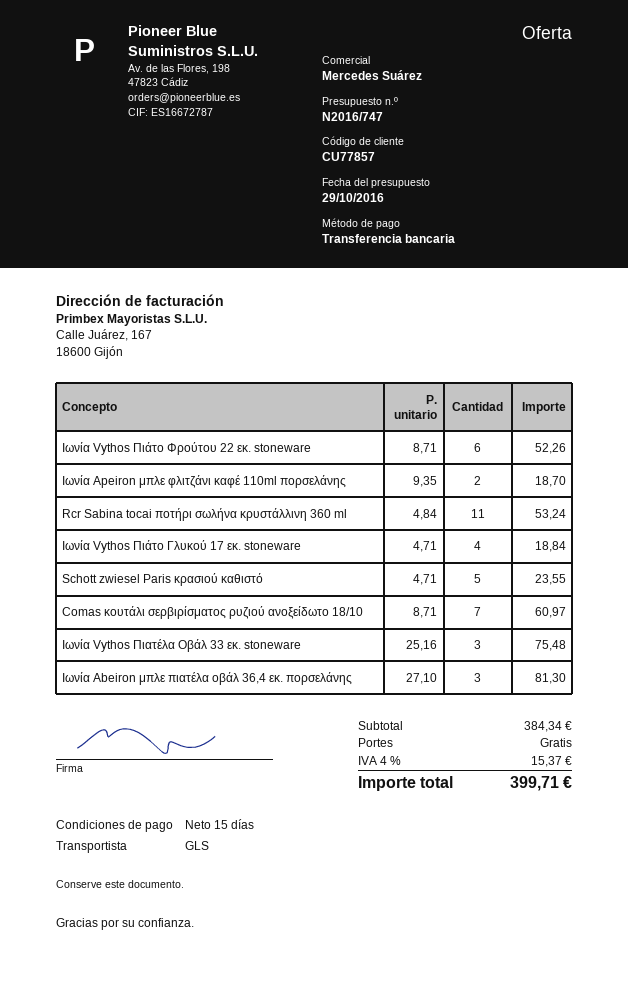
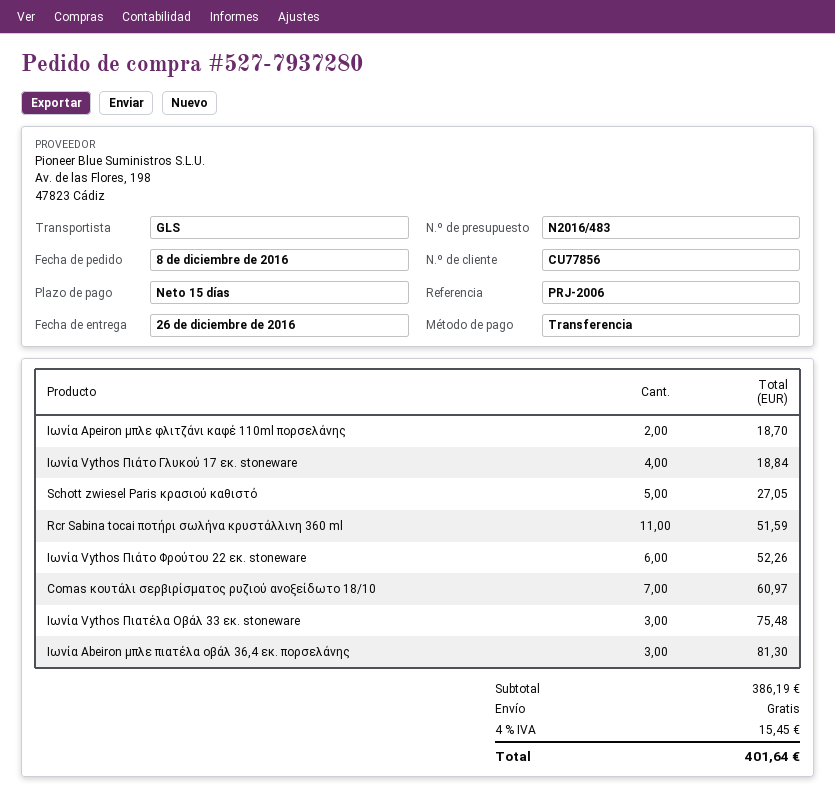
quote number: N2016/747 -> N2016/483
customer number: CU77857 -> CU77856
Rcr Sabina tocai ποτήρι σωλήνα κρυστάλλινη 360 ml: 11 for 53.24 -> 11 for 51.59
Schott zwiesel Paris κρασιού καθιστό: 5 for 23.55 -> 5 for 27.05
subtotal: 384.34 -> 386.19
tax: 4% = 15.37 -> 4% = 15.45
total: 399.71 -> 401.64

